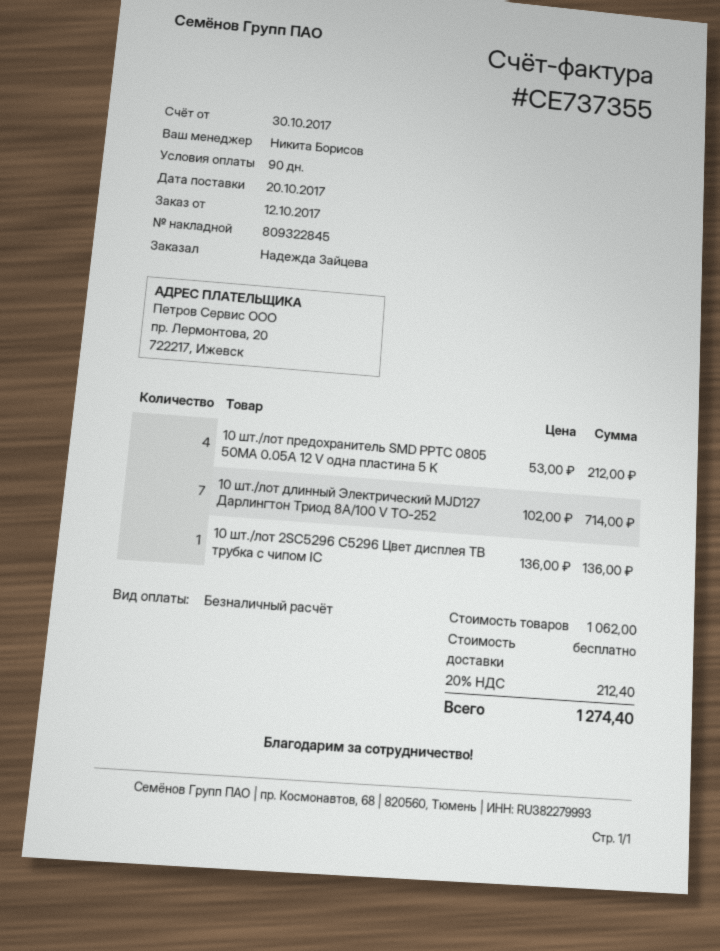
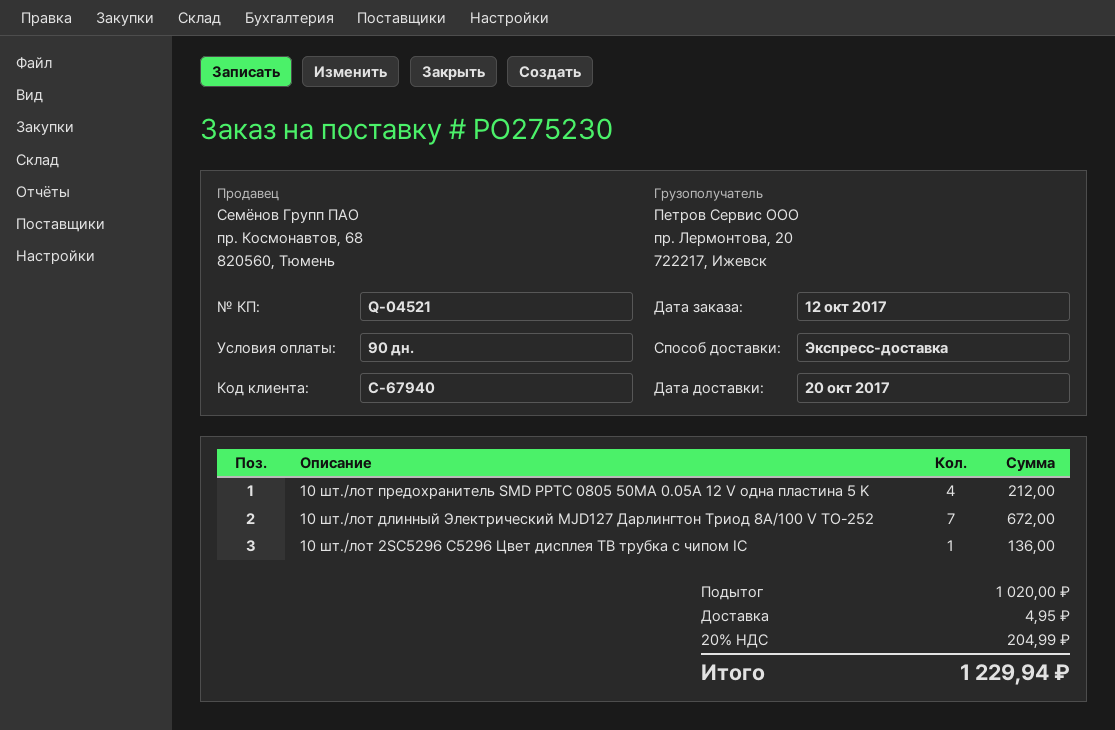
10 шт./лот длинный Электрический MJD127 Дарлингтон Триод 8A/100 V TO-252: 7 for 714.00 -> 7 for 672.00
subtotal: 1062.00 -> 1020.00
shipping: 0.00 -> 4.95
tax: 20% = 212.40 -> 20% = 204.99
total: 1274.40 -> 1229.94

